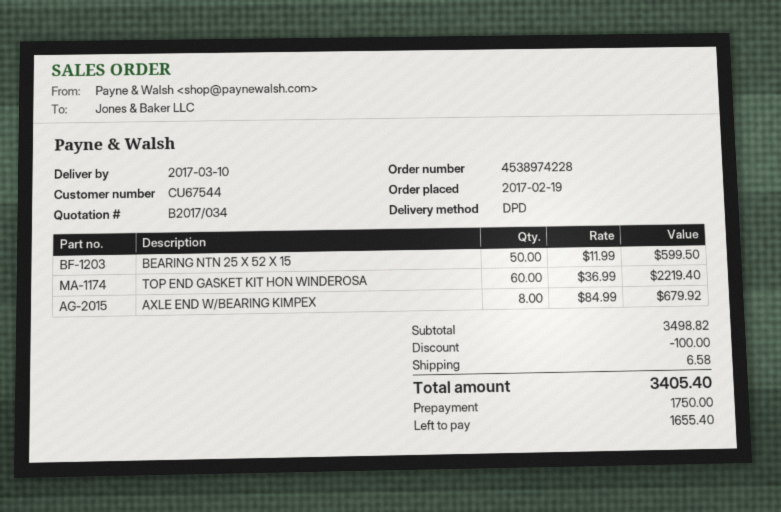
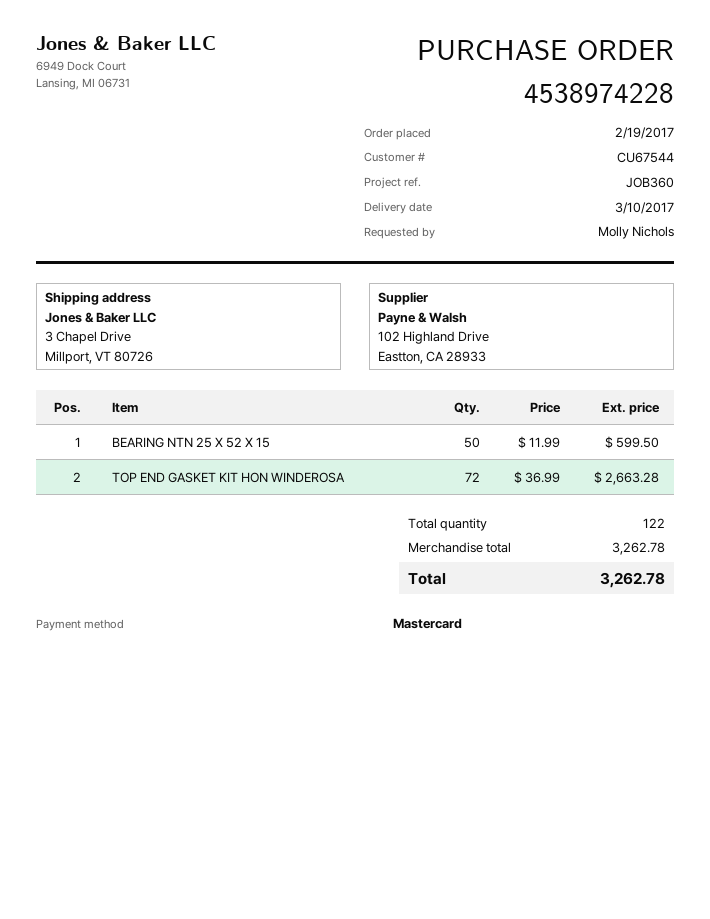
TOP END GASKET KIT HON WINDEROSA: 60 x 36.99 = 2219.40 -> 72 x 36.99 = 2663.28
AXLE END W/BEARING KIMPEX: 8 x 84.99 = 679.92 -> none
subtotal: 3498.82 -> 3262.78
discount: 100.00 -> none
shipping: 6.58 -> none
total: 3405.40 -> 3262.78

